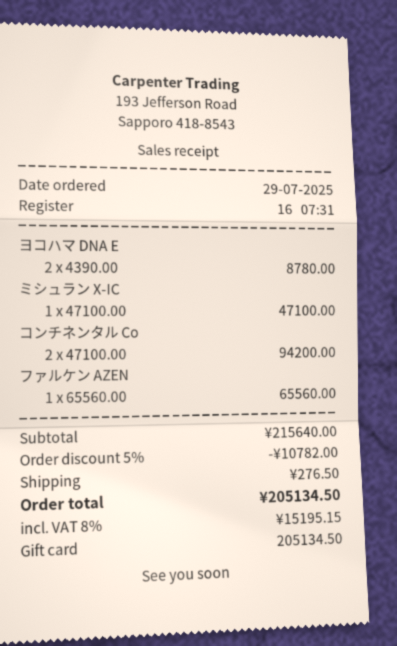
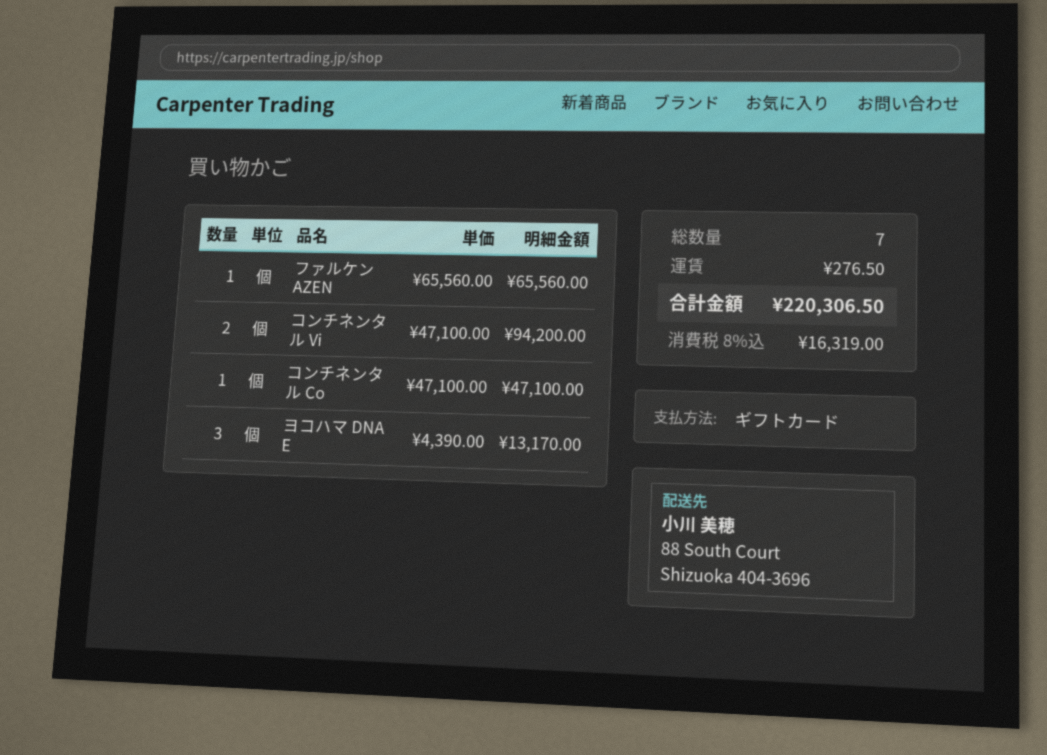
ヨコハマ DNA E: 2 x 4390.00 = 8780.00 -> 3 x 4390.00 = 13170.00
ミシュラン X-IC: 1 x 47100.00 = 47100.00 -> none
コンチネンタル Co: 2 x 47100.00 = 94200.00 -> 1 x 47100.00 = 47100.00
コンチネンタル Vi: none -> 2 x 47100.00 = 94200.00
discount: 5% = 10782.00 -> none
tax: 8% = 15195.15 -> 8% = 16319.00
total: 205134.50 -> 220306.50

